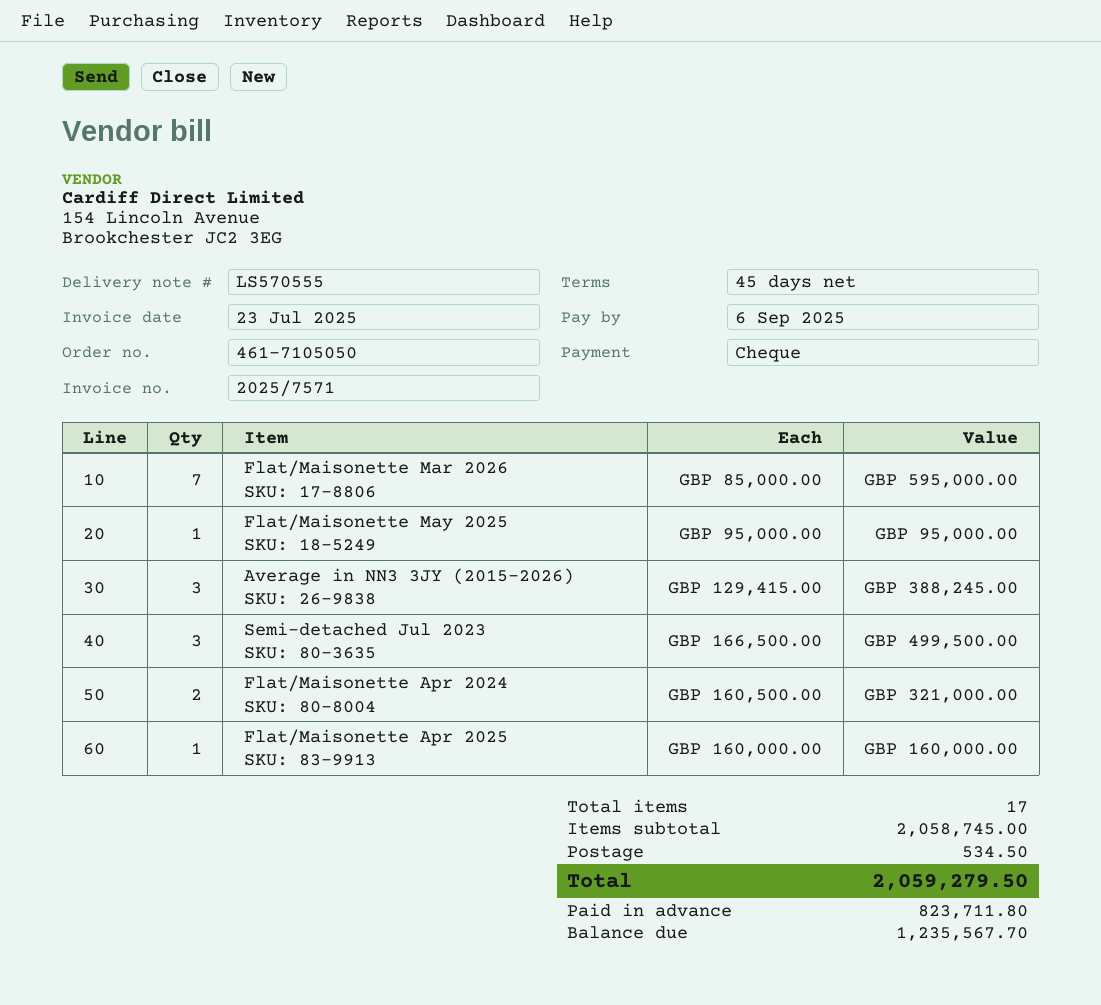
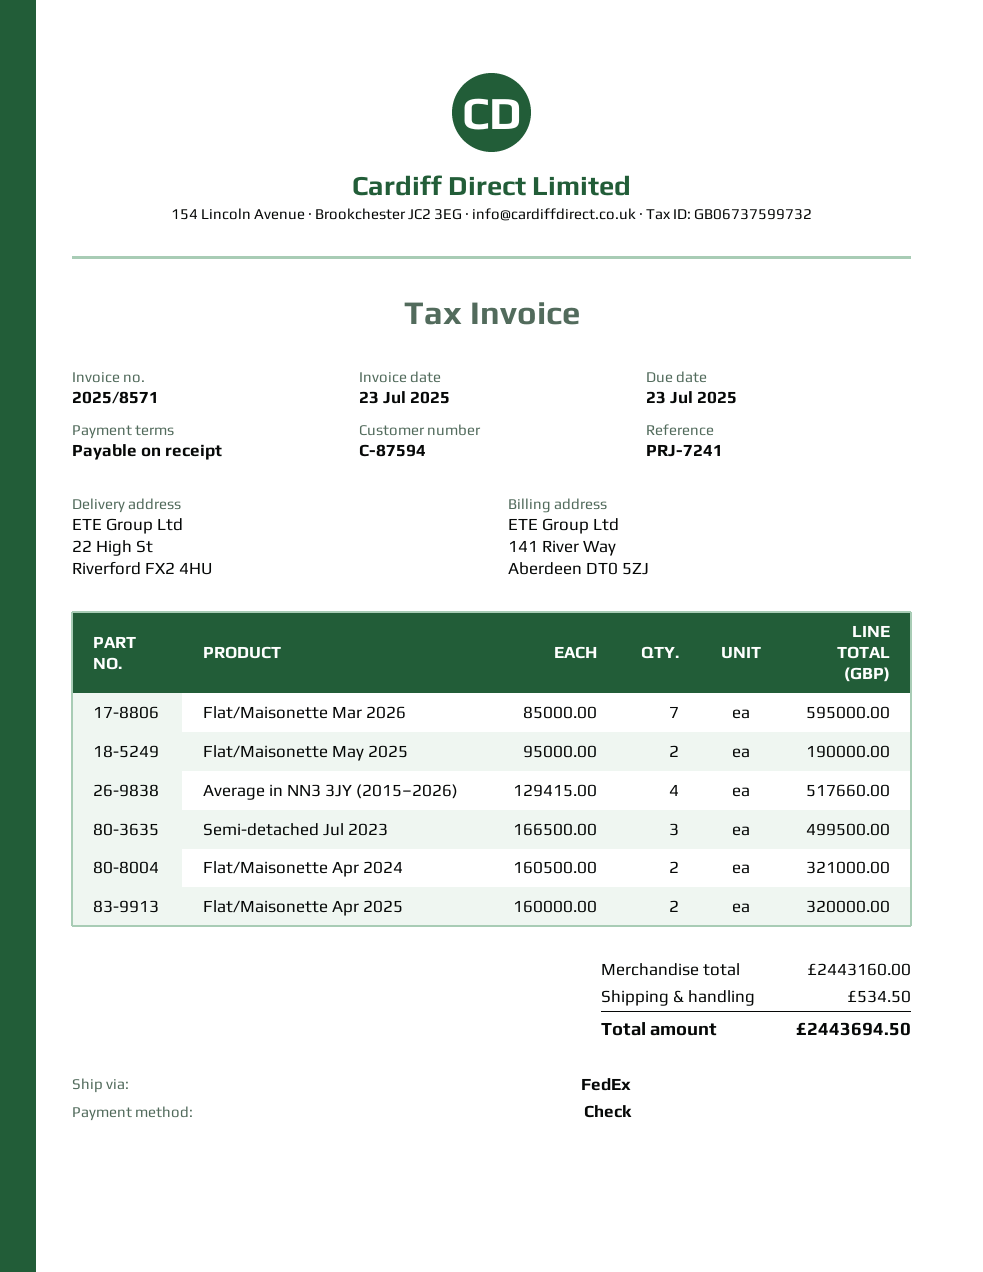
invoice number: 2025/7571 -> 2025/8571
payment terms: 45 days -> on receipt
due date: 2025-09-06 -> 2025-07-23
Flat/Maisonette May 2025: 1 x 95000.00 = 95000.00 -> 2 x 95000.00 = 190000.00
Average in NN3 3JY (2015–2026): 3 x 129415.00 = 388245.00 -> 4 x 129415.00 = 517660.00
Flat/Maisonette Apr 2025: 1 x 160000.00 = 160000.00 -> 2 x 160000.00 = 320000.00
subtotal: 2058745.00 -> 2443160.00
total: 2059279.50 -> 2443694.50

